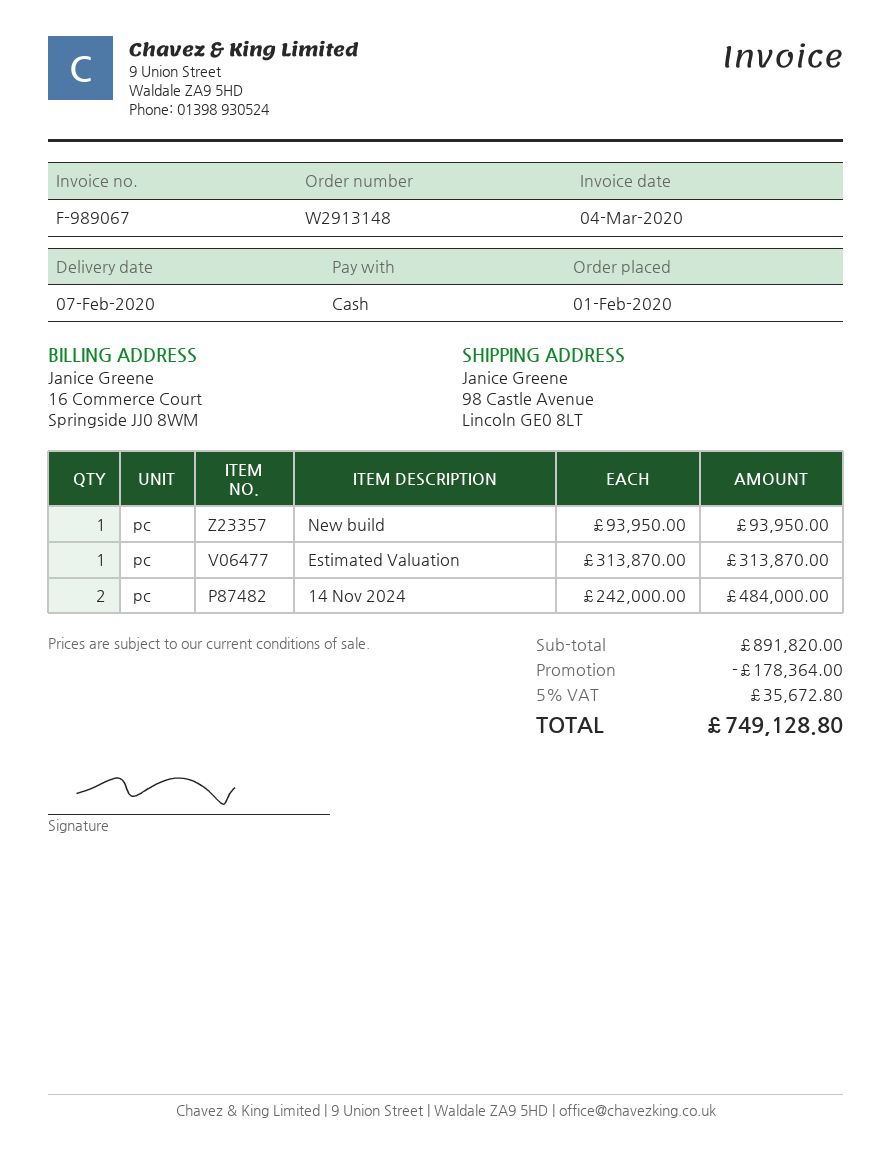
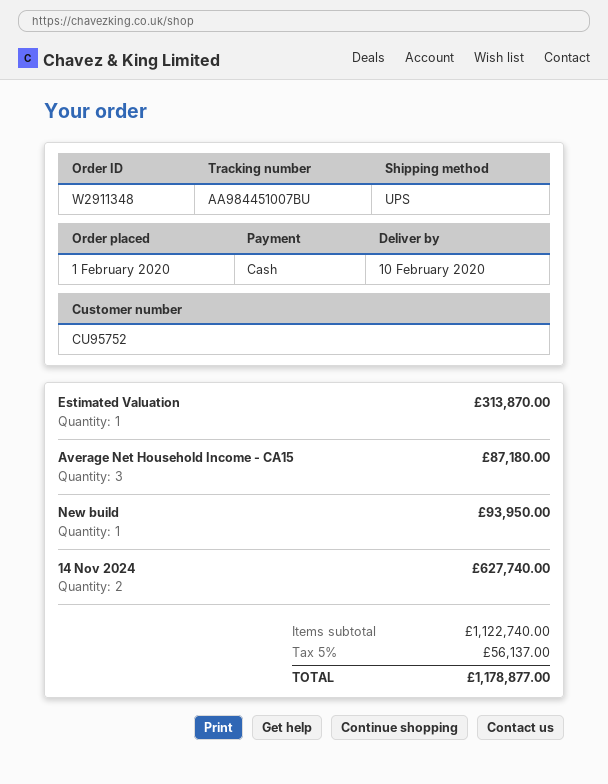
order number: W2913148 -> W2911348
delivery date: 2020-02-07 -> 2020-02-10
14 Nov 2024: 2 for 484000.00 -> 2 for 627740.00
Average Net Household Income - CA15: none -> 3 for 87180.00
subtotal: 891820.00 -> 1122740.00
discount: 178364.00 -> none
tax: 5% = 35672.80 -> 5% = 56137.00
total: 749128.80 -> 1178877.00

